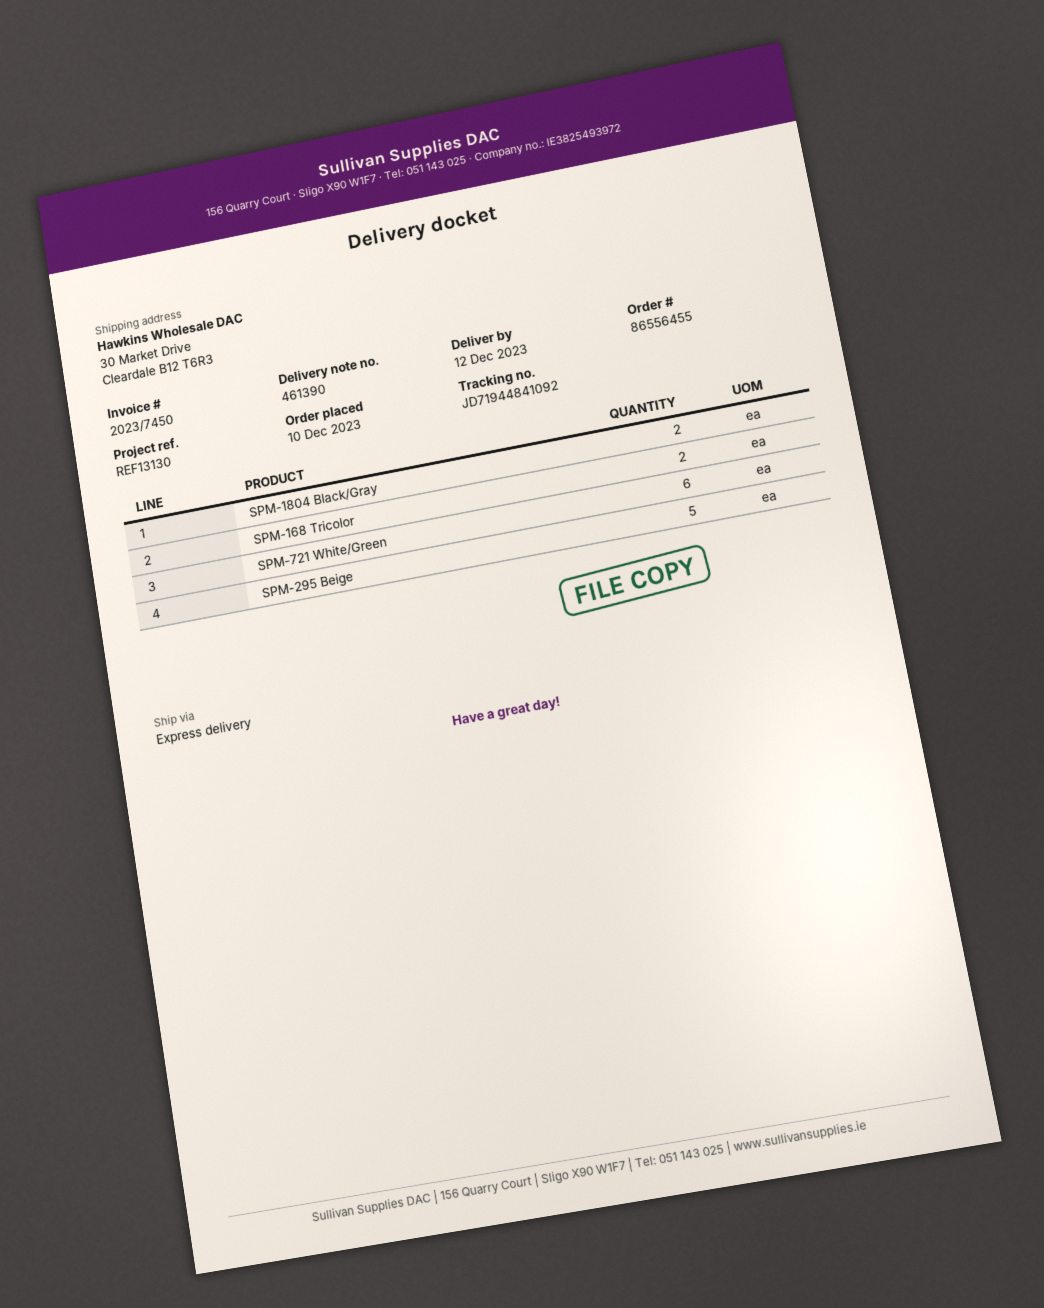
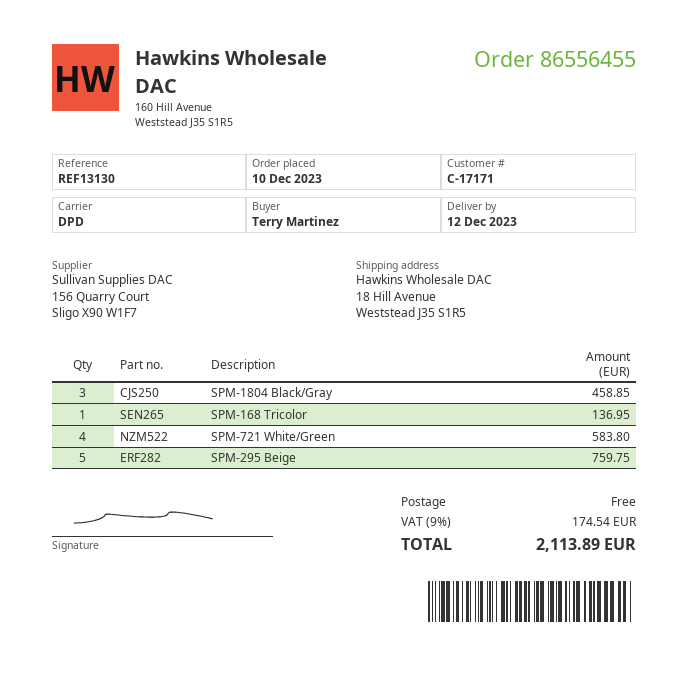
shipping method: express -> DPD
ship to: 30 Market Drive, Cleardale B12 T6R3 -> 18 Hill Avenue, Weststead J35 S1R5
SPM-1804 Black/Gray: 2 -> 3
SPM-168 Tricolor: 2 -> 1
SPM-721 White/Green: 6 -> 4

